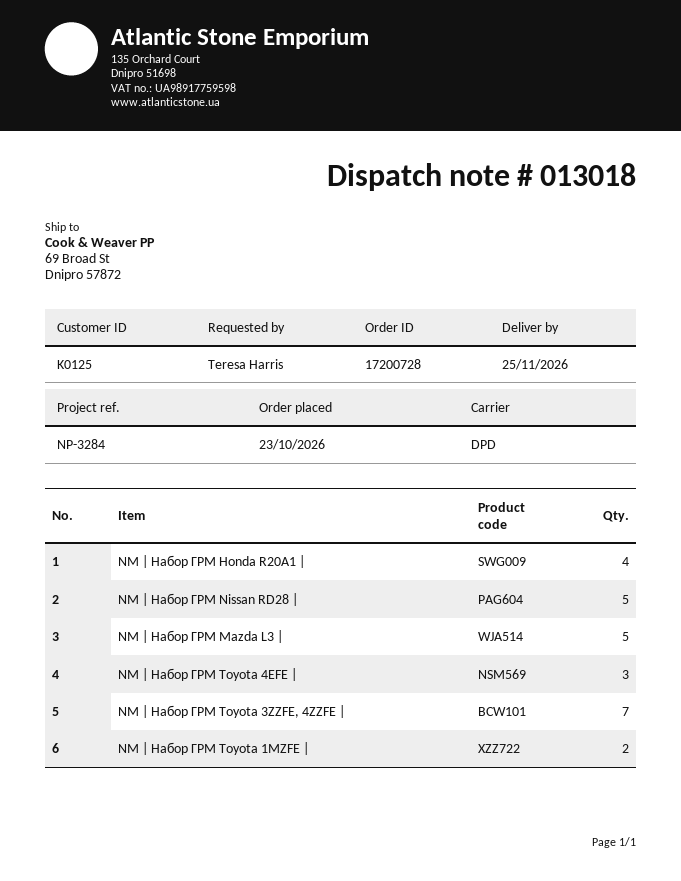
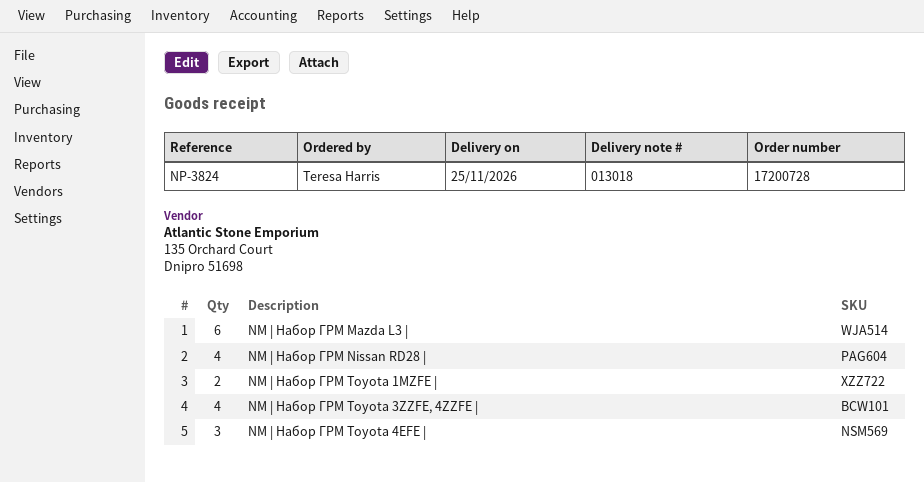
reference: NP-3284 -> NP-3824
NM | Набор ГРМ Honda R20A1 |: 4 -> none
NM | Набор ГРМ Nissan RD28 |: 5 -> 4
NM | Набор ГРМ Mazda L3 |: 5 -> 6
NM | Набор ГРМ Toyota 3ZZFE, 4ZZFE |: 7 -> 4

